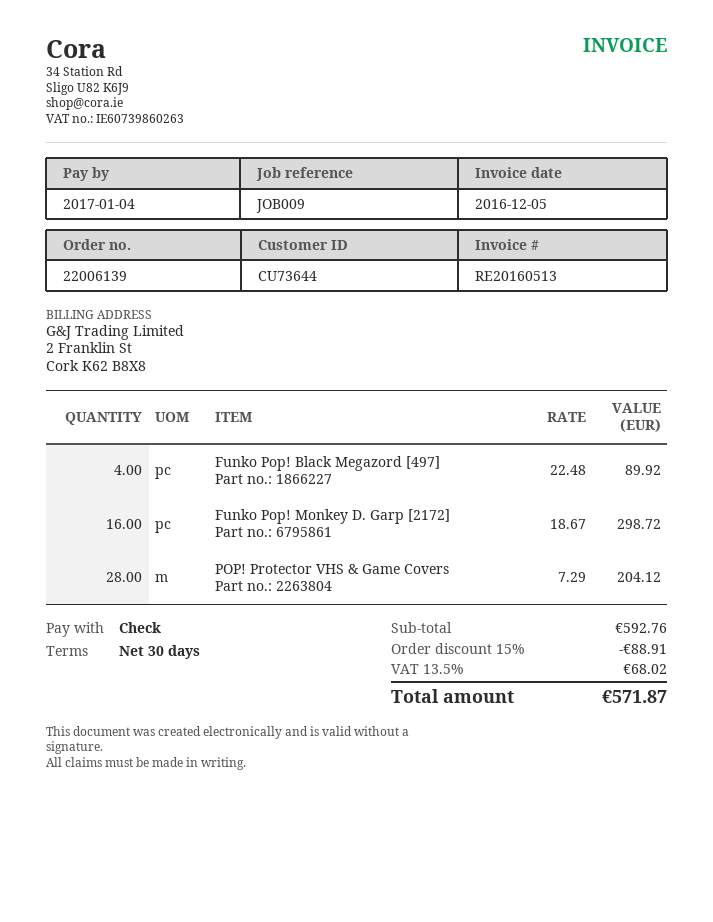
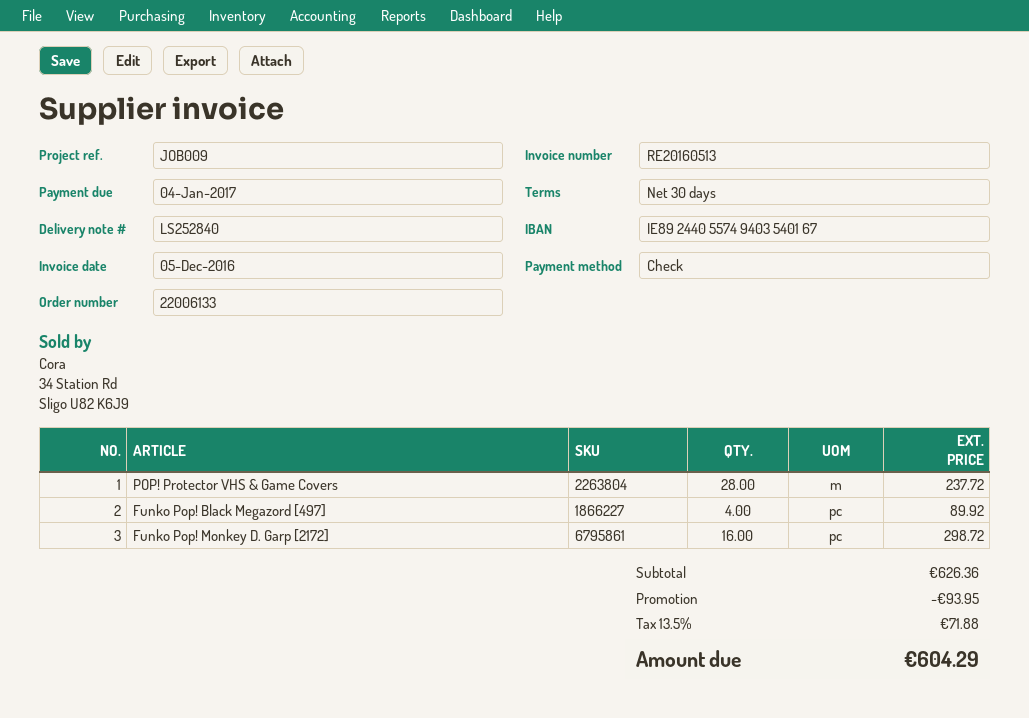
order number: 22006139 -> 22006133
POP! Protector VHS & Game Covers: 28 for 204.12 -> 28 for 237.72
subtotal: 592.76 -> 626.36
discount: 88.91 -> 93.95
tax: 13.5% = 68.02 -> 13.5% = 71.88
total: 571.87 -> 604.29

